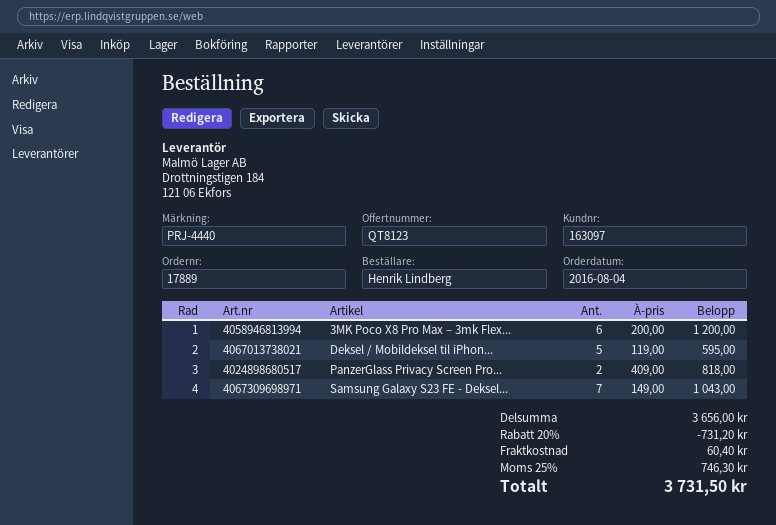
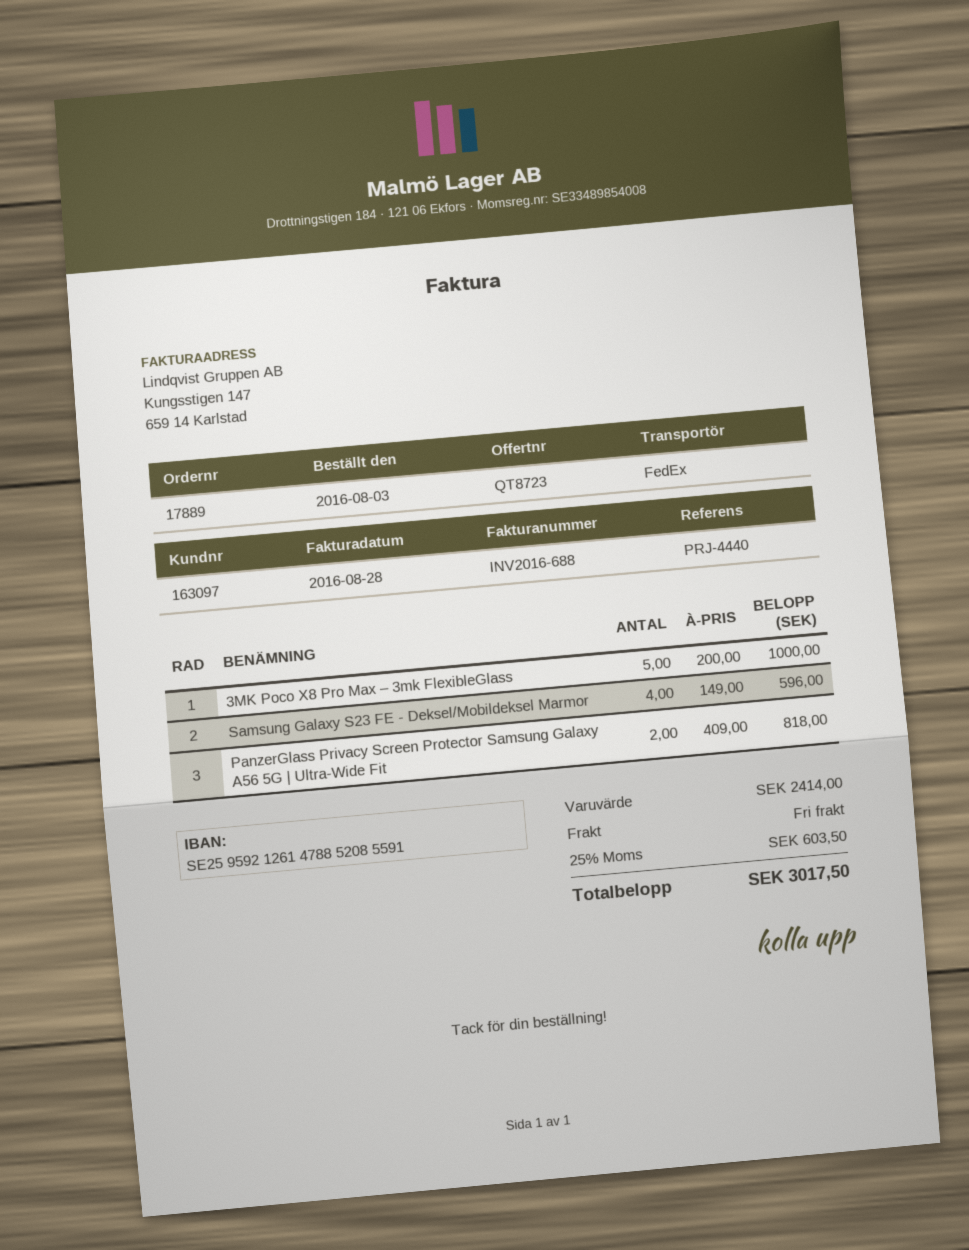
quote number: QT8123 -> QT8723
order date: 2016-08-04 -> 2016-08-03
3MK Poco X8 Pro Max – 3mk Flex...: 6 x 200.00 = 1200.00 -> 5 x 200.00 = 1000.00
Deksel / Mobildeksel til iPhon...: 5 x 119.00 = 595.00 -> none
Samsung Galaxy S23 FE - Deksel...: 7 x 149.00 = 1043.00 -> 4 x 149.00 = 596.00
subtotal: 3656.00 -> 2414.00
discount: 20% = 731.20 -> none
shipping: 60.40 -> 0.00
tax: 25% = 746.30 -> 25% = 603.50
total: 3731.50 -> 3017.50

